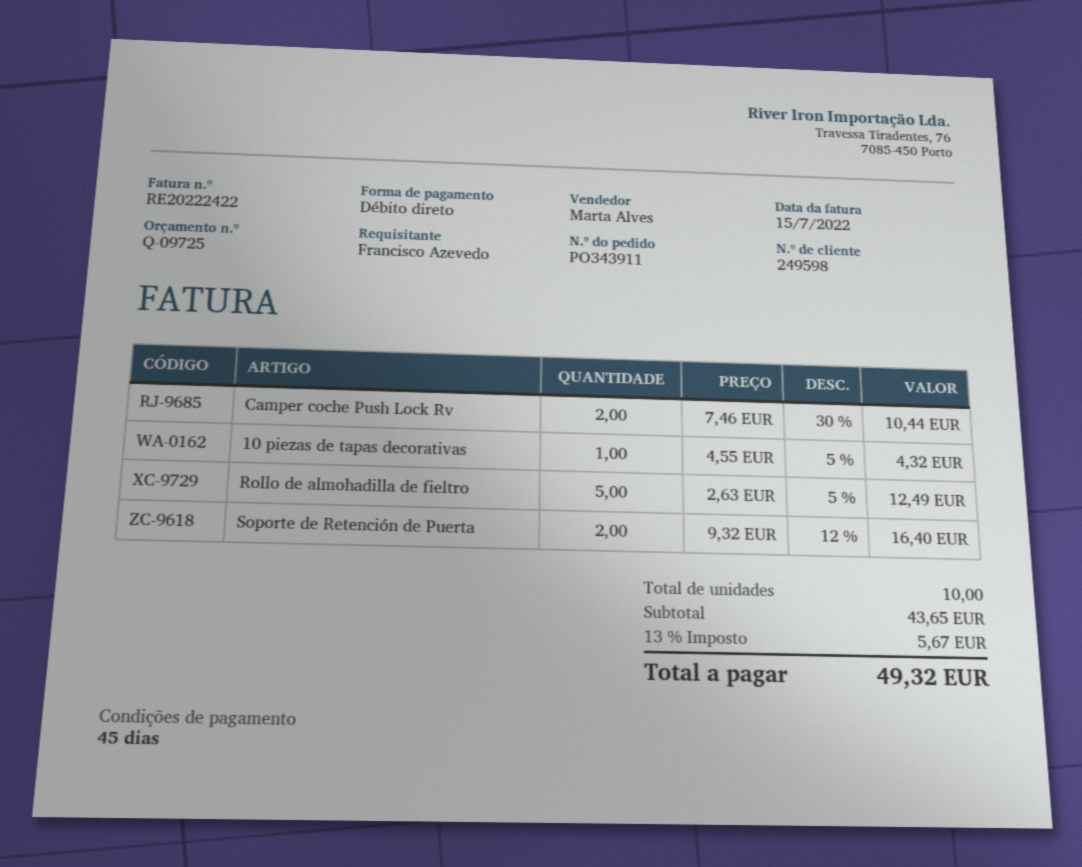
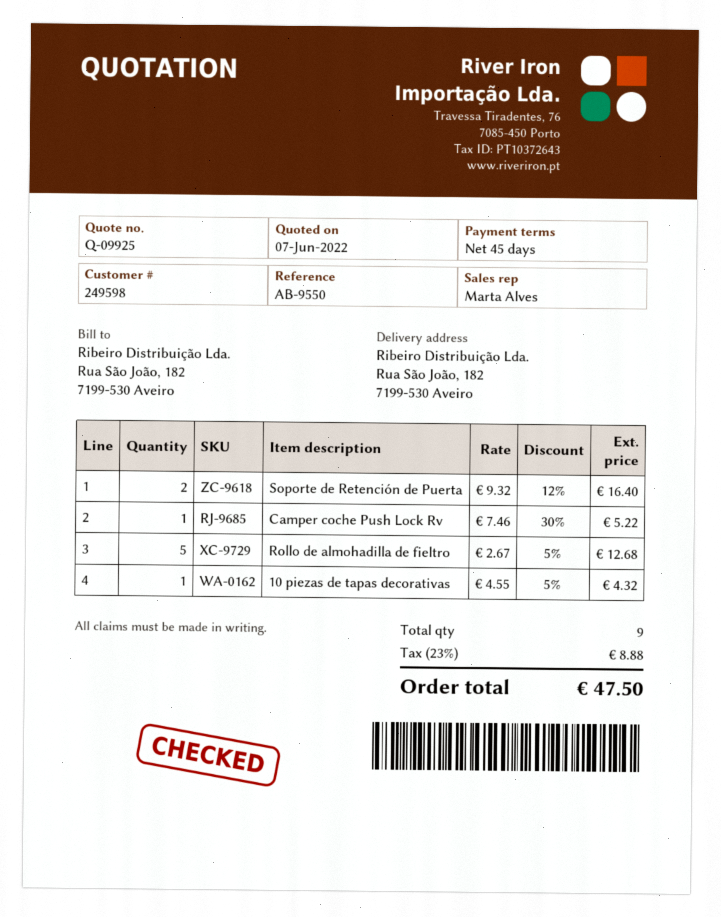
quote number: Q-09725 -> Q-09925
Camper coche Push Lock Rv: 2 x 7.46 - 30% = 10.44 -> 1 x 7.46 - 30% = 5.22
Rollo de almohadilla de fieltro: 5 x 2.63 - 5% = 12.49 -> 5 x 2.67 - 5% = 12.68
total quantity: 10 -> 9
tax: 13% = 5.67 -> 23% = 8.88
total: 49.32 -> 47.50

